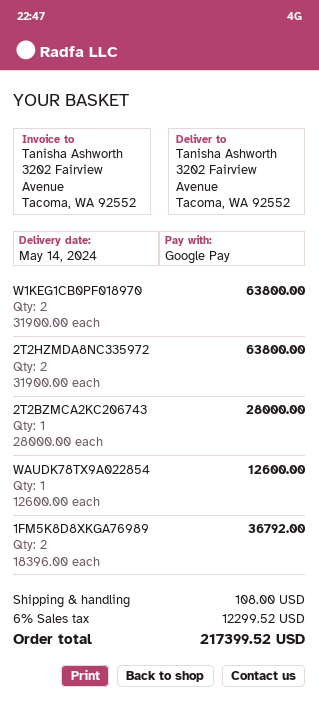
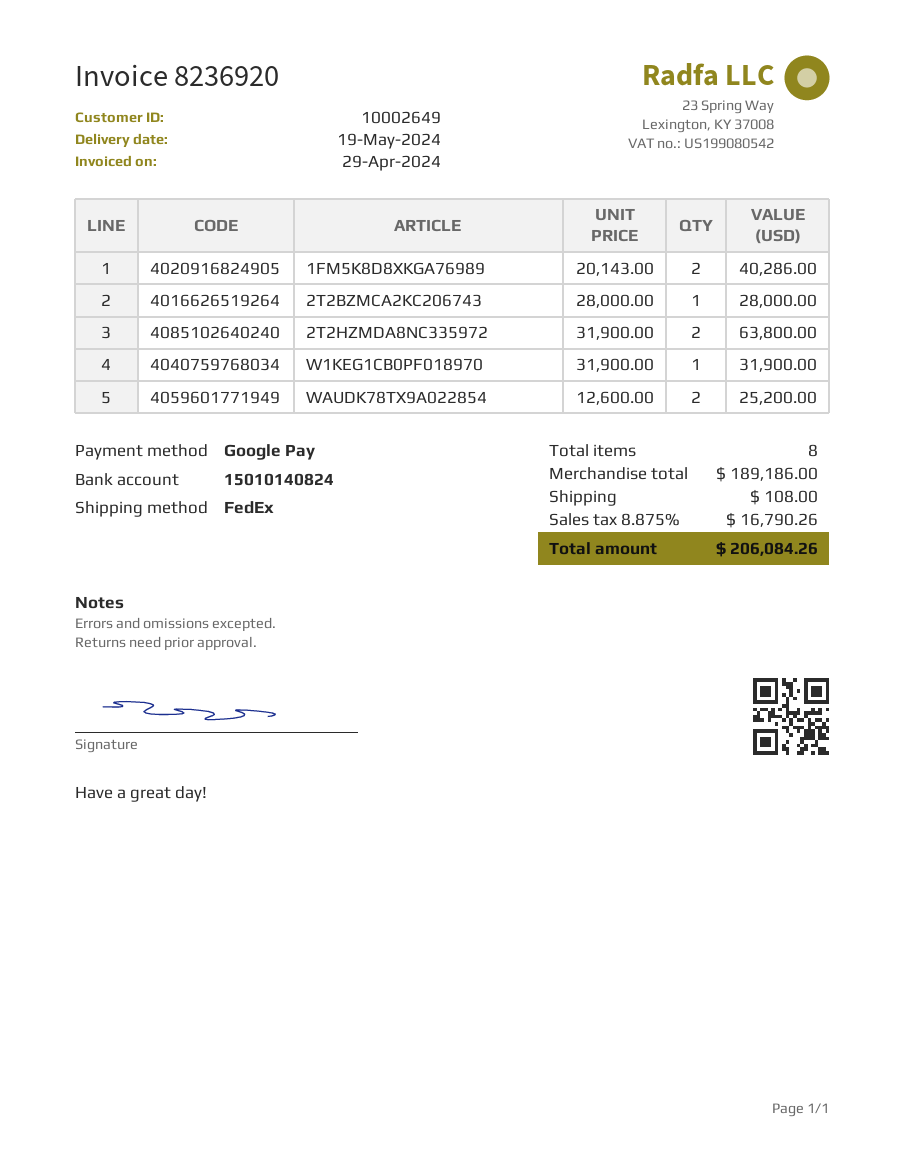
delivery date: 2024-05-14 -> 2024-05-19
W1KEG1CB0PF018970: 2 x 31900.00 = 63800.00 -> 1 x 31900.00 = 31900.00
WAUDK78TX9A022854: 1 x 12600.00 = 12600.00 -> 2 x 12600.00 = 25200.00
1FM5K8D8XKGA76989: 2 x 18396.00 = 36792.00 -> 2 x 20143.00 = 40286.00
tax: 6% = 12299.52 -> 8.875% = 16790.26
total: 217399.52 -> 206084.26

